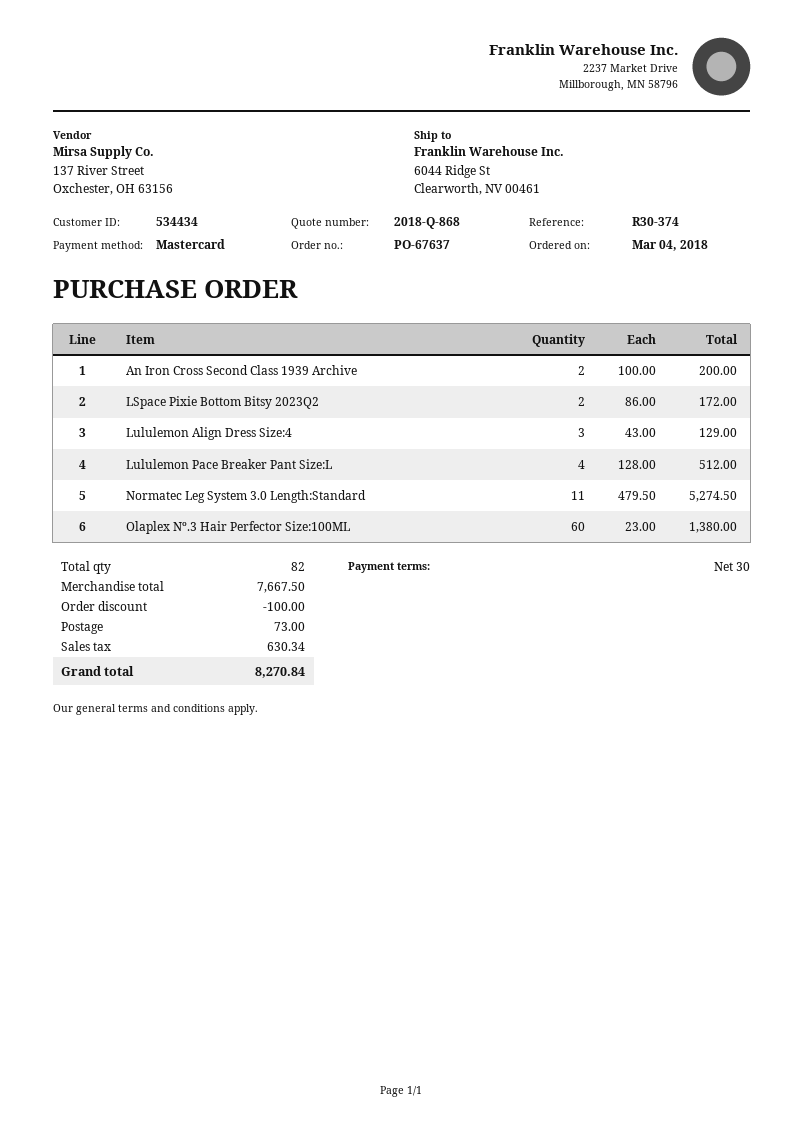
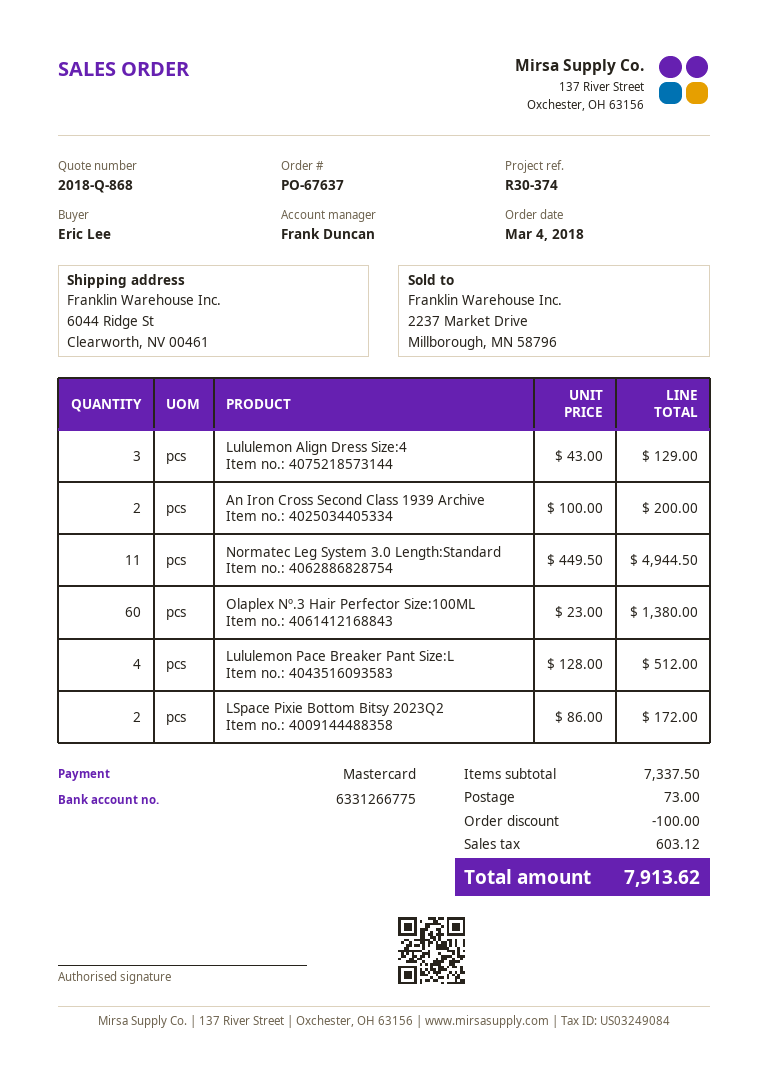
Normatec Leg System 3.0 Length:Standard: 11 x 479.50 = 5274.50 -> 11 x 449.50 = 4944.50
subtotal: 7667.50 -> 7337.50
tax: 630.34 -> 603.12
total: 8270.84 -> 7913.62

